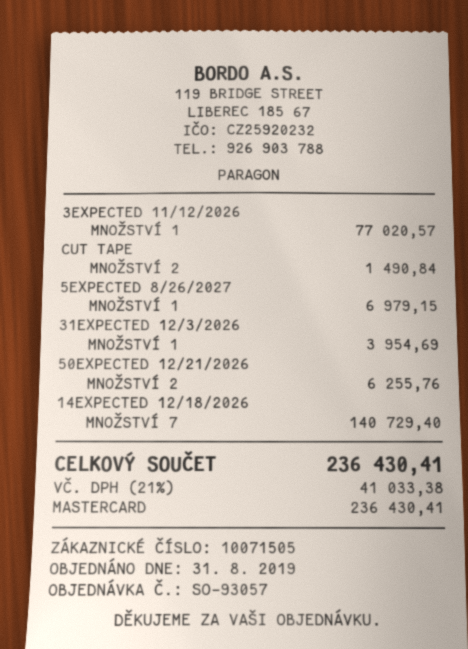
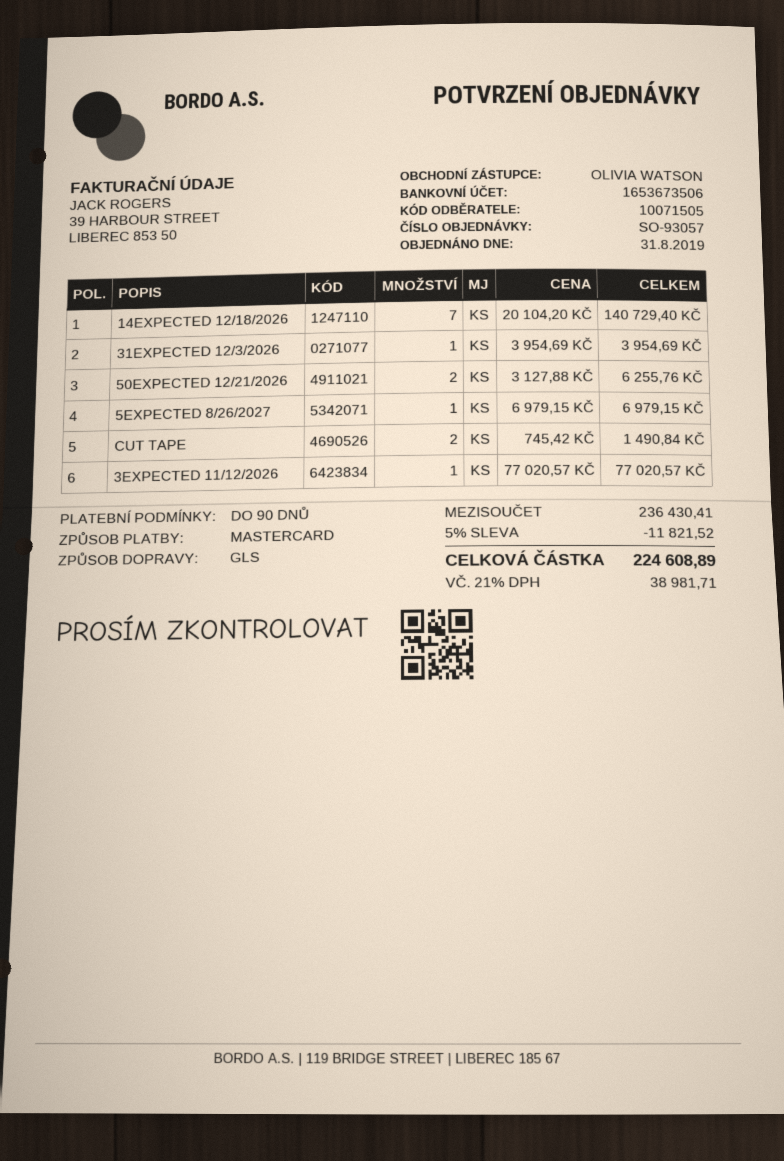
discount: none -> 5% = 11821.52
tax: 21% = 41033.38 -> 21% = 38981.71
total: 236430.41 -> 224608.89

